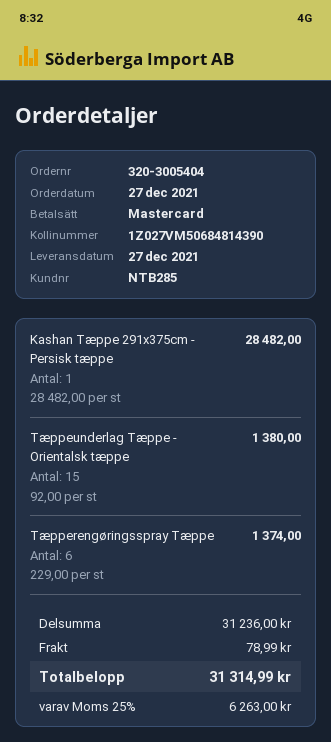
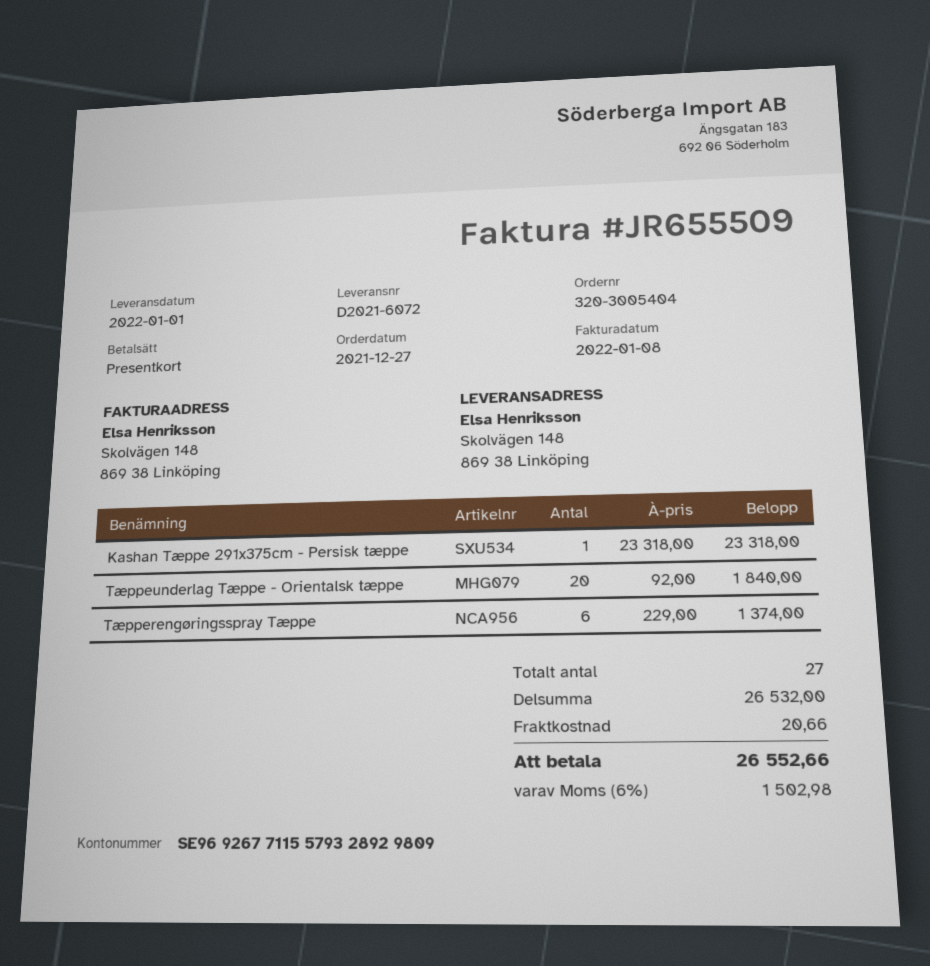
delivery date: 2021-12-27 -> 2022-01-01
payment method: Mastercard -> gift card
Kashan Tæppe 291x375cm - Persisk tæppe: 1 x 28482.00 = 28482.00 -> 1 x 23318.00 = 23318.00
Tæppeunderlag Tæppe - Orientalsk tæppe: 15 x 92.00 = 1380.00 -> 20 x 92.00 = 1840.00
subtotal: 31236.00 -> 26532.00
shipping: 78.99 -> 20.66
tax: 25% = 6263.00 -> 6% = 1502.98
total: 31314.99 -> 26552.66

